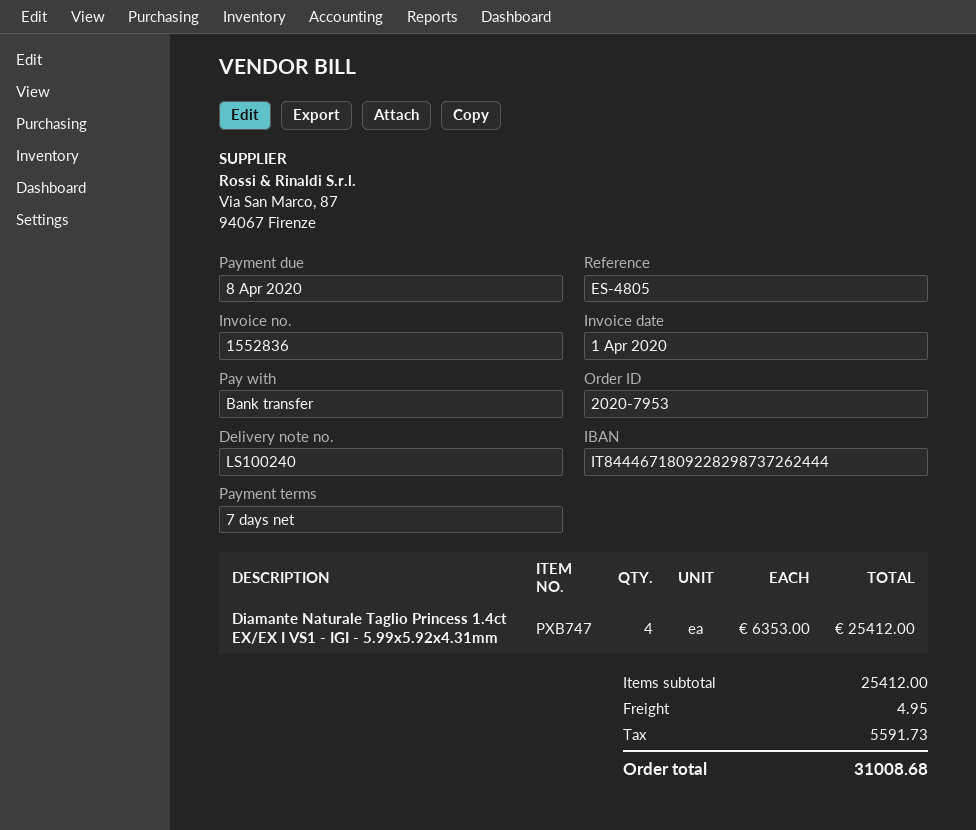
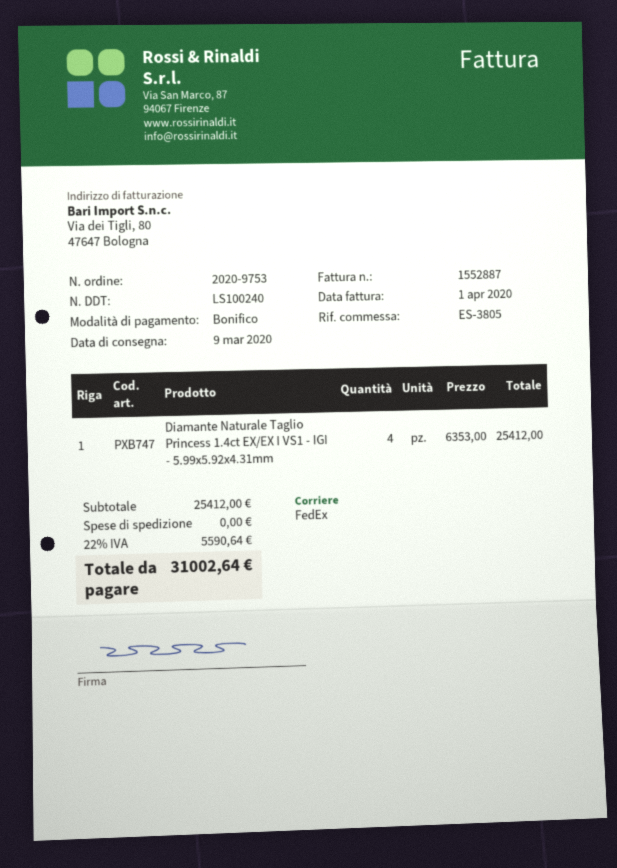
order number: 2020-7953 -> 2020-9753
invoice number: 1552836 -> 1552887
reference: ES-4805 -> ES-3805
shipping: 4.95 -> 0.00
tax: 5591.73 -> 5590.64
total: 31008.68 -> 31002.64

